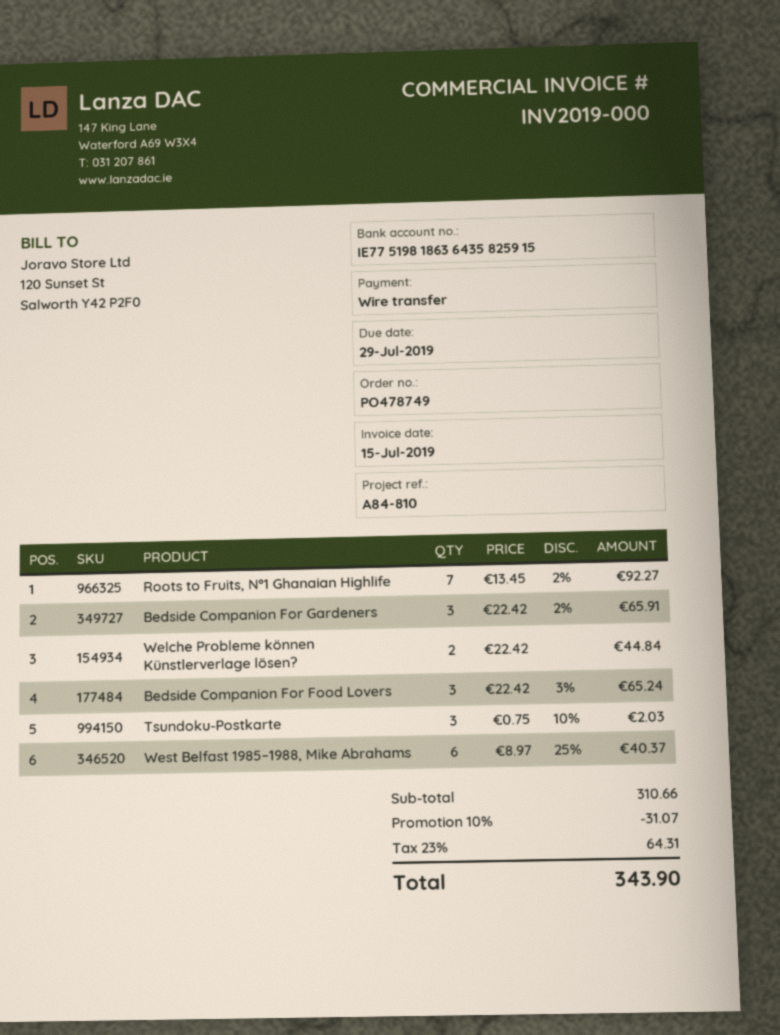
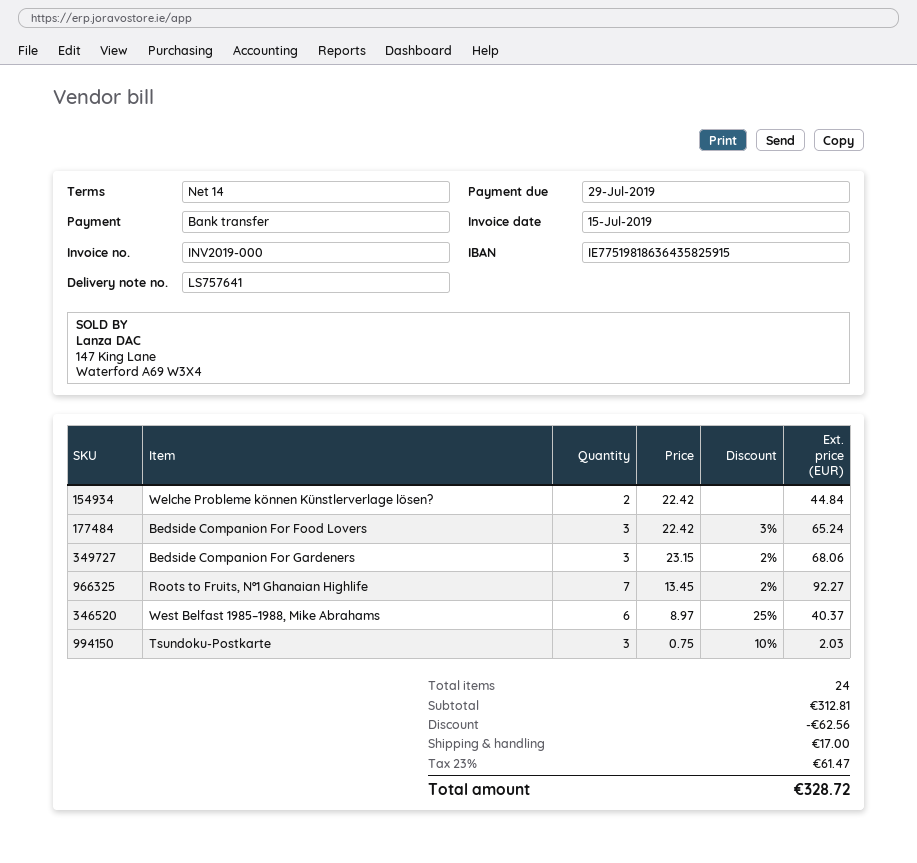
Bedside Companion For Gardeners: 3 x 22.42 - 2% = 65.91 -> 3 x 23.15 - 2% = 68.06
subtotal: 310.66 -> 312.81
discount: 31.07 -> 62.56
shipping: none -> 17.00
tax: 23% = 64.31 -> 23% = 61.47
total: 343.90 -> 328.72

